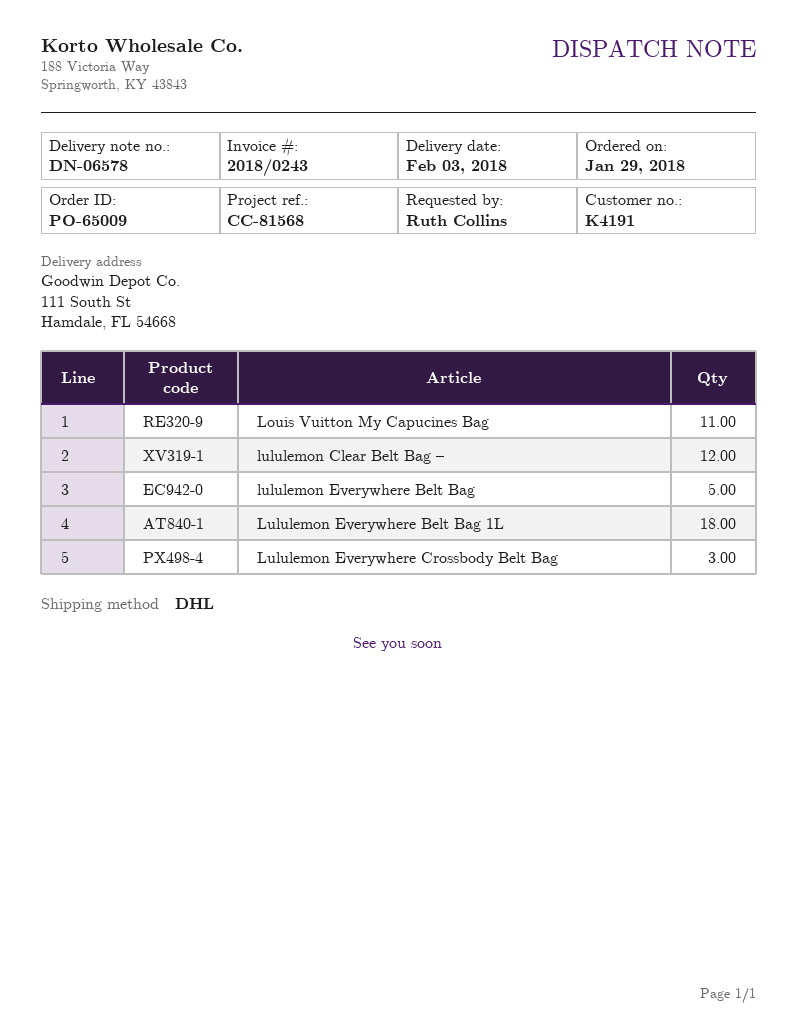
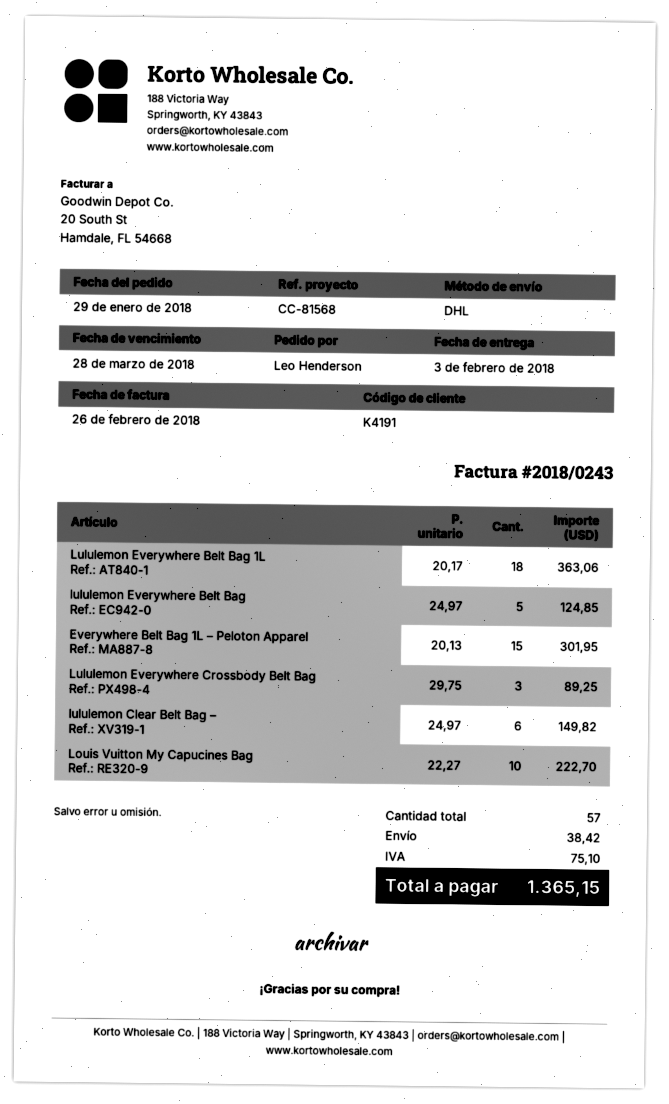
ordered by: Ruth Collins -> Leo Henderson
Louis Vuitton My Capucines Bag: 11 -> 10
lululemon Clear Belt Bag –: 12 -> 6
Everywhere Belt Bag 1L – Peloton Apparel: none -> 15

